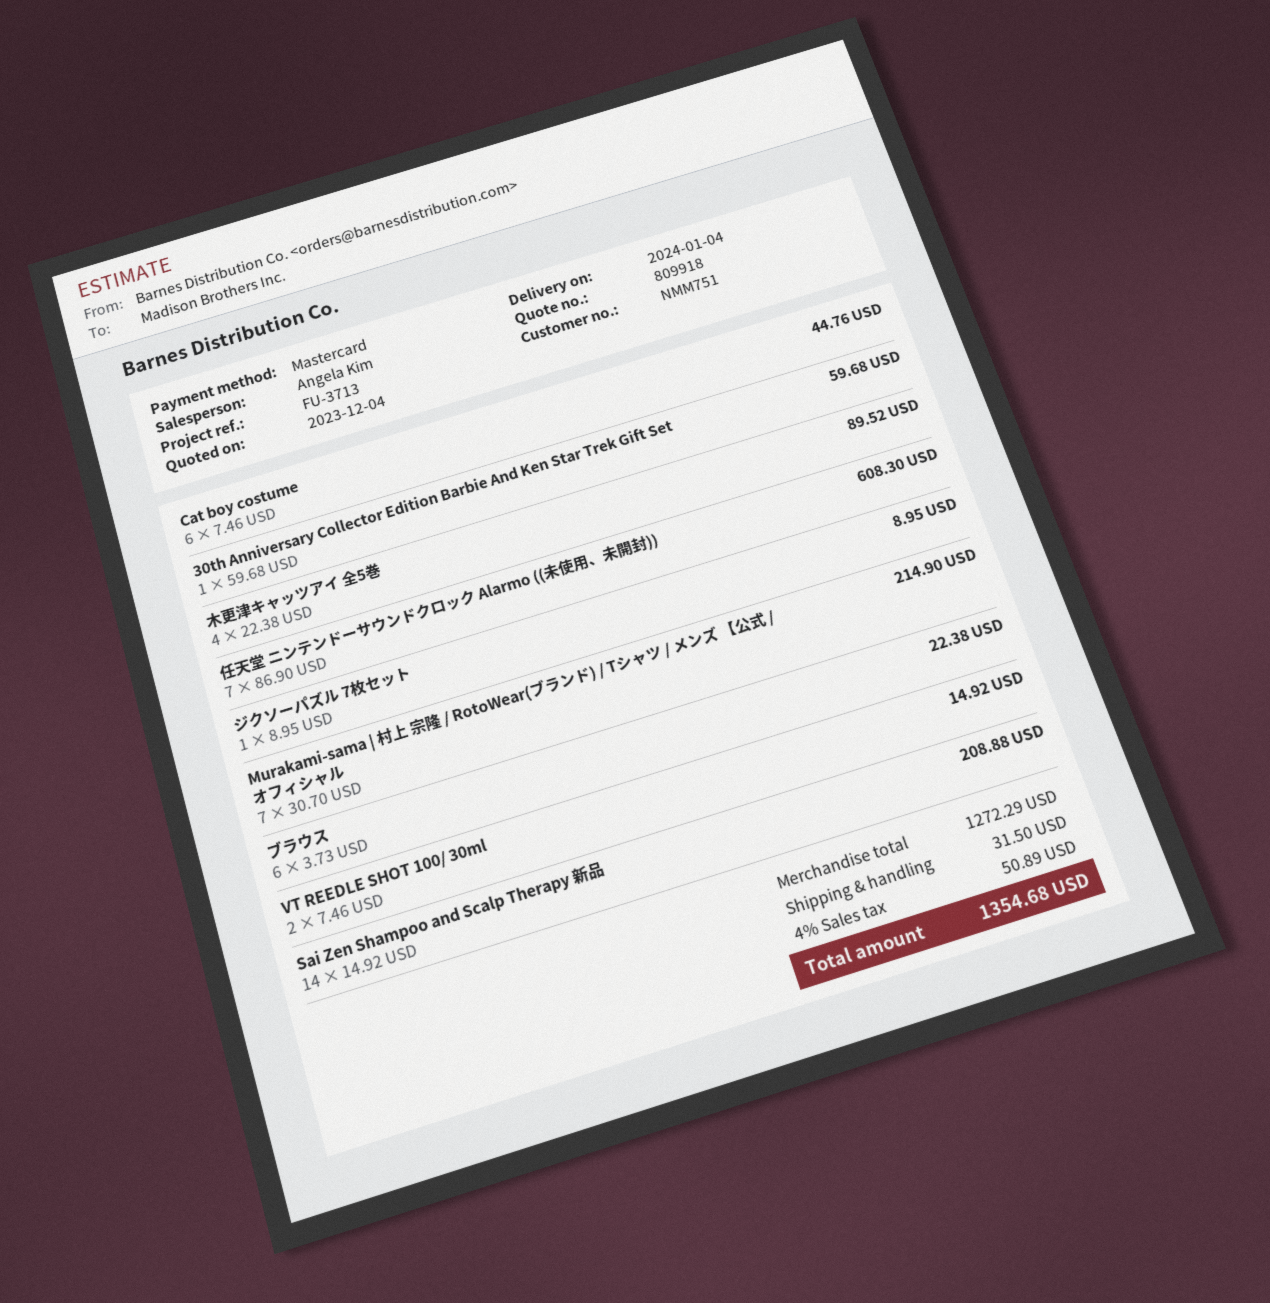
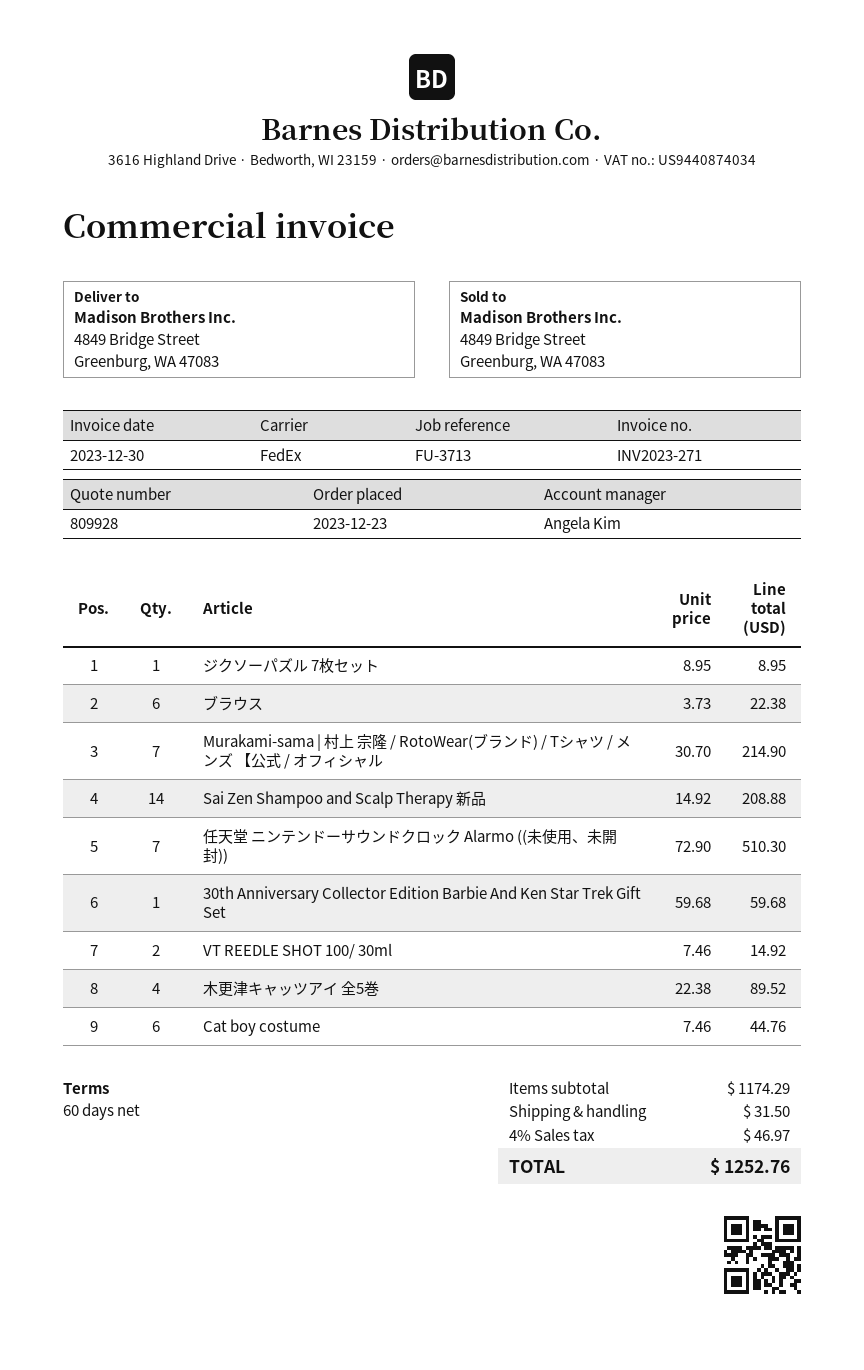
quote number: 809918 -> 809928
任天堂 ニンテンドーサウンドクロック Alarmo ((未使用、未開封)): 7 x 86.90 = 608.30 -> 7 x 72.90 = 510.30
subtotal: 1272.29 -> 1174.29
tax: 4% = 50.89 -> 4% = 46.97
total: 1354.68 -> 1252.76

